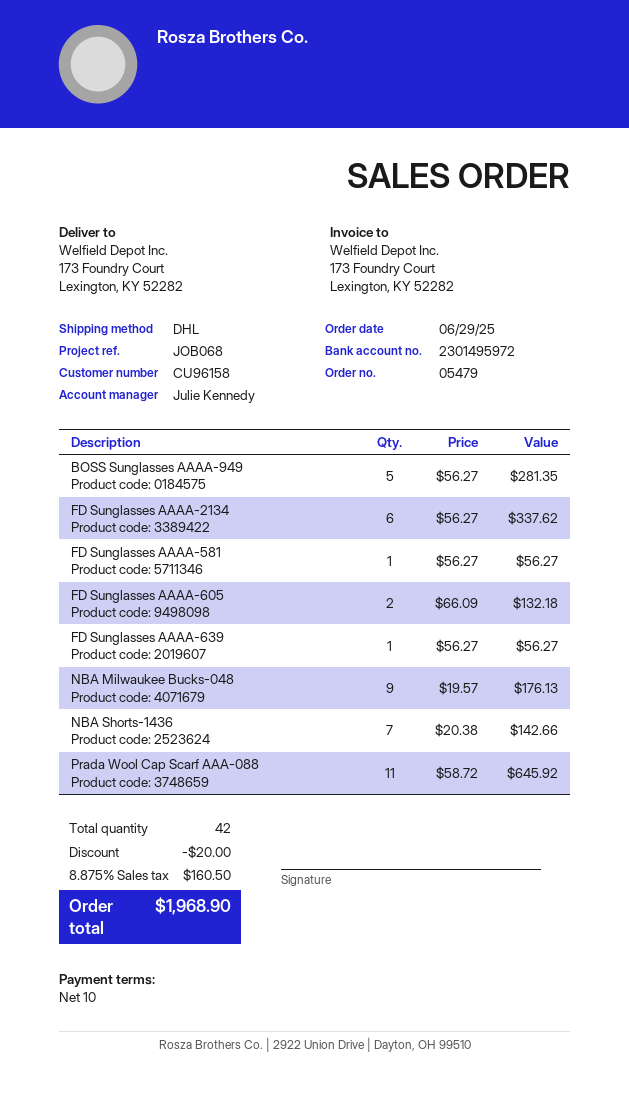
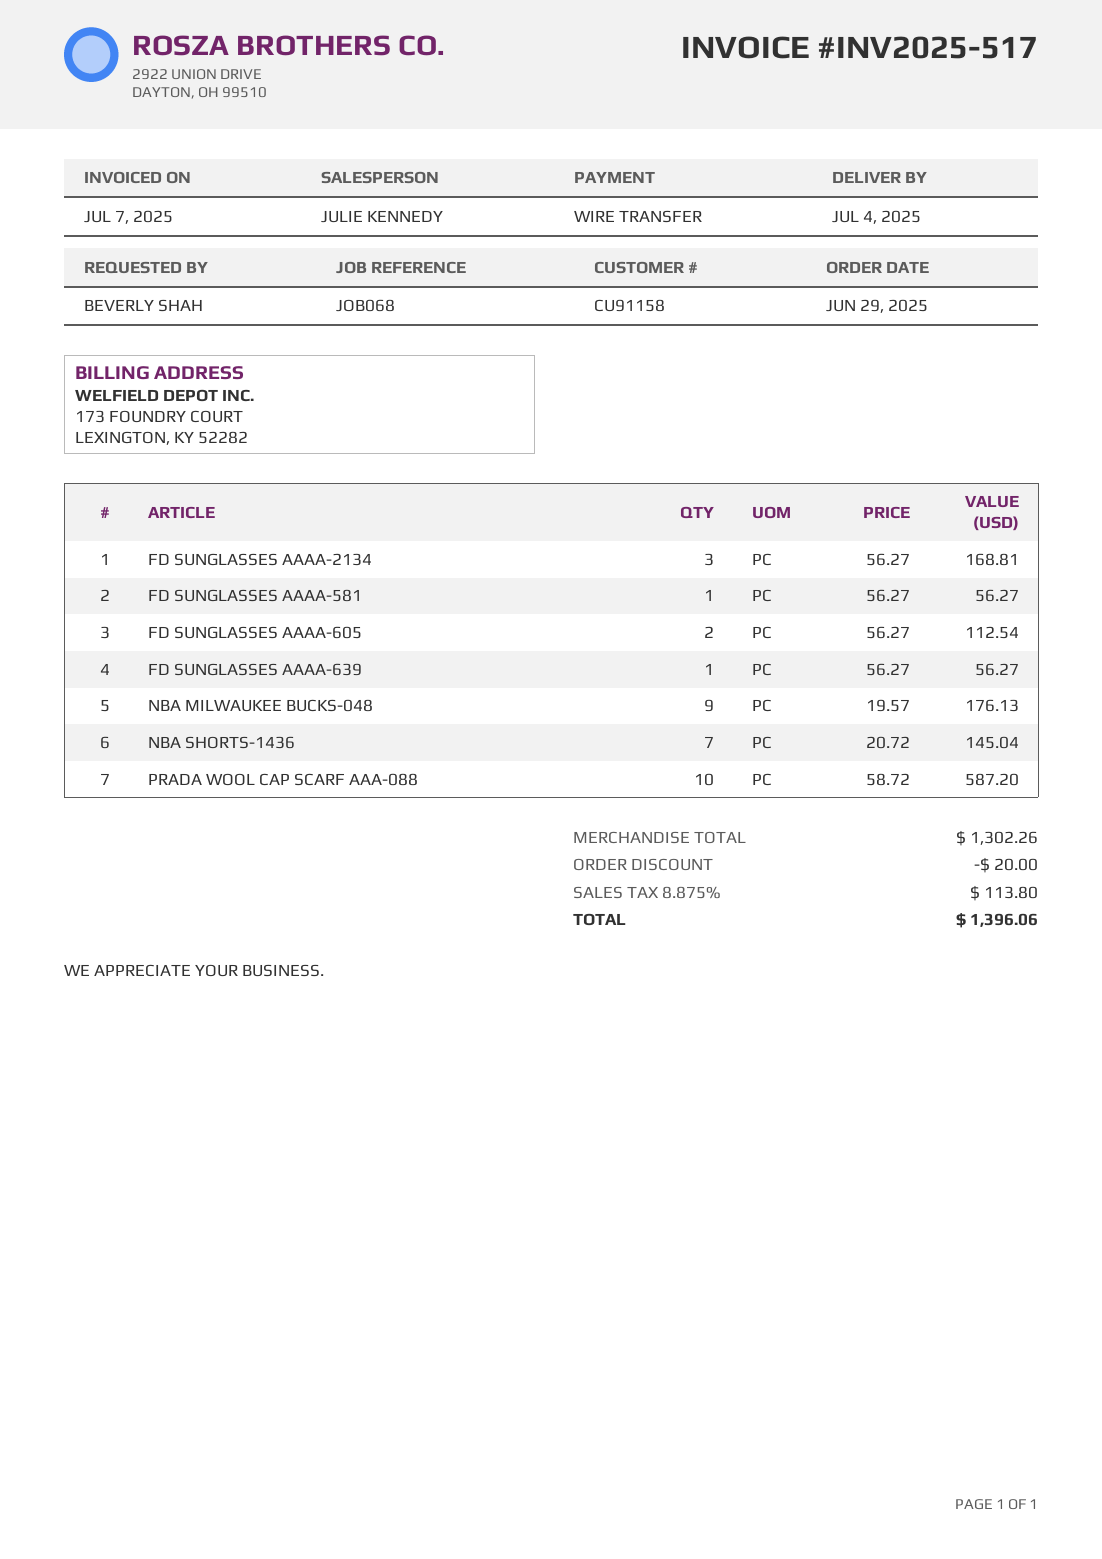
customer number: CU96158 -> CU91158
BOSS Sunglasses AAAA-949: 5 x 56.27 = 281.35 -> none
FD Sunglasses AAAA-2134: 6 x 56.27 = 337.62 -> 3 x 56.27 = 168.81
FD Sunglasses AAAA-605: 2 x 66.09 = 132.18 -> 2 x 56.27 = 112.54
NBA Shorts-1436: 7 x 20.38 = 142.66 -> 7 x 20.72 = 145.04
Prada Wool Cap Scarf AAA-088: 11 x 58.72 = 645.92 -> 10 x 58.72 = 587.20
tax: 8.875% = 160.50 -> 8.875% = 113.80
total: 1968.90 -> 1396.06

